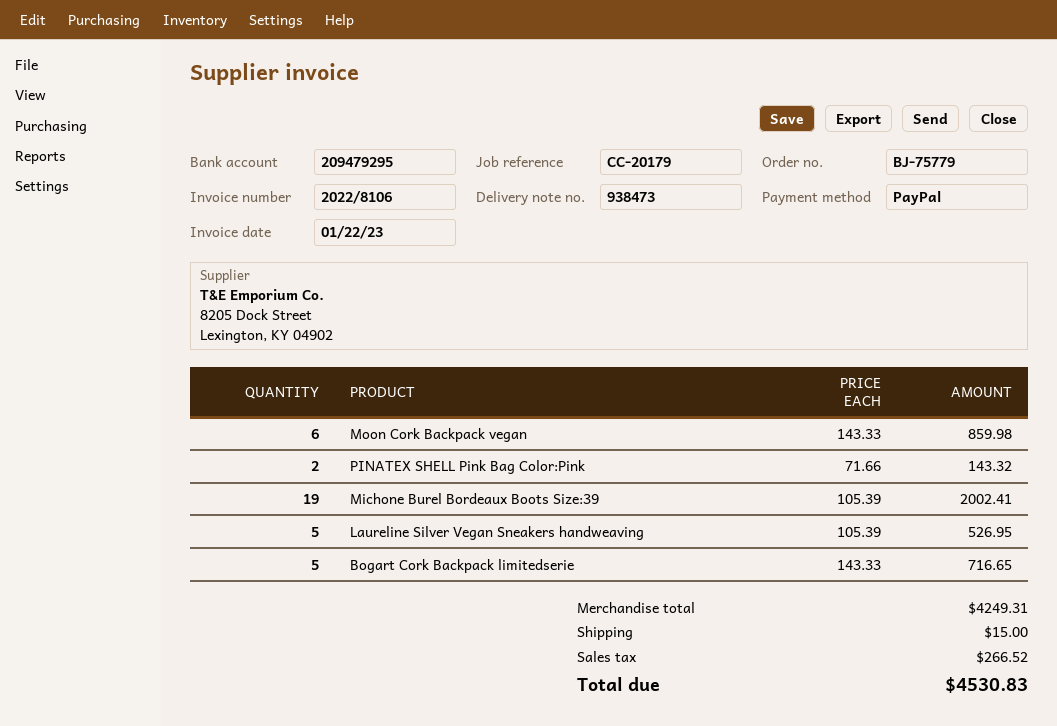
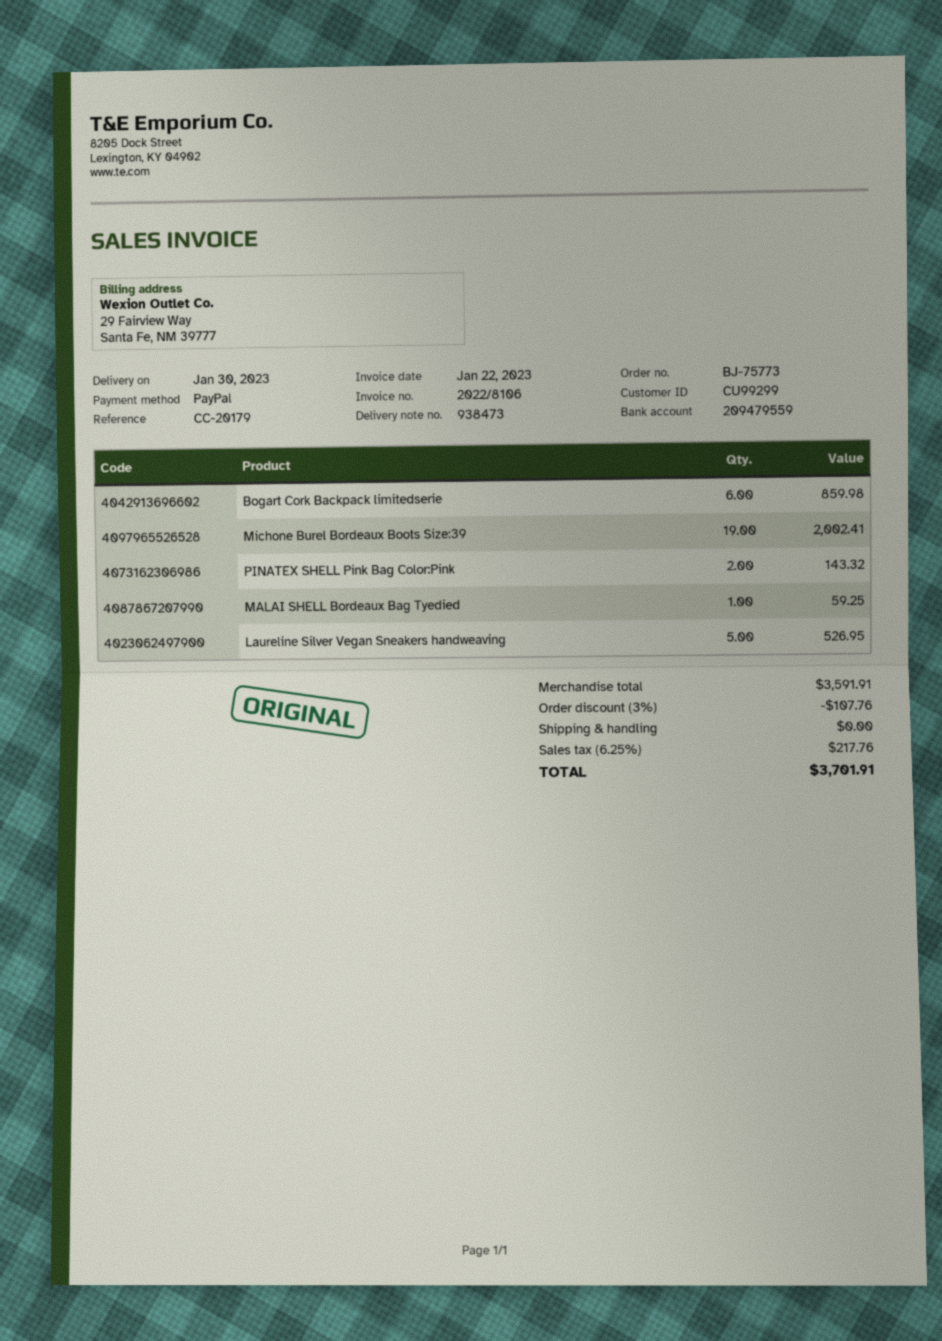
order number: BJ-75779 -> BJ-75773
bank account: 209479295 -> 209479559
Moon Cork Backpack vegan: 6 for 859.98 -> none
Bogart Cork Backpack limitedserie: 5 for 716.65 -> 6 for 859.98
MALAI SHELL Bordeaux Bag Tyedied: none -> 1 for 59.25
subtotal: 4249.31 -> 3591.91
discount: none -> 3% = 107.76
shipping: 15.00 -> 0.00
tax: 266.52 -> 217.76
total: 4530.83 -> 3701.91

